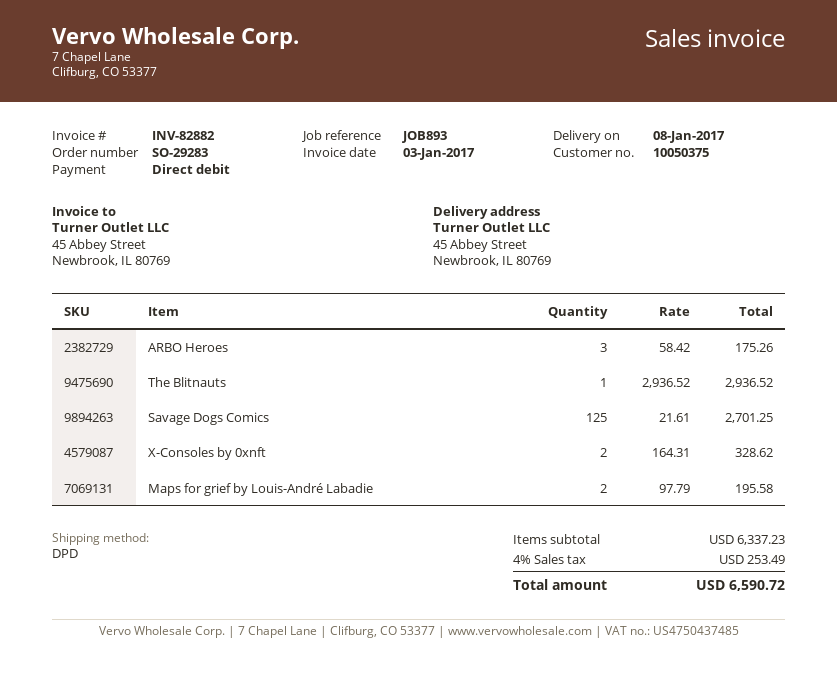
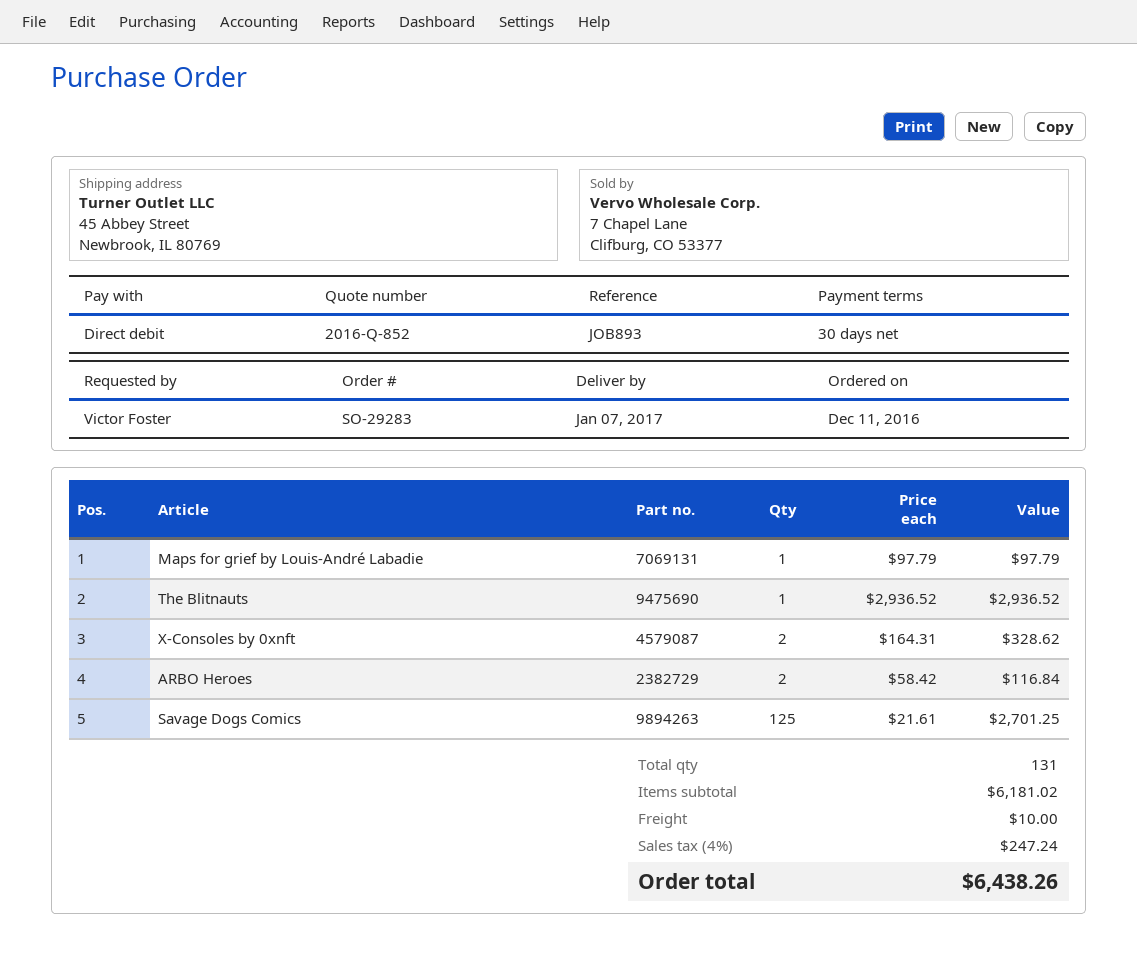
delivery date: 2017-01-08 -> 2017-01-07
ARBO Heroes: 3 x 58.42 = 175.26 -> 2 x 58.42 = 116.84
Maps for grief by Louis-André Labadie: 2 x 97.79 = 195.58 -> 1 x 97.79 = 97.79
subtotal: 6337.23 -> 6181.02
shipping: none -> 10.00
tax: 4% = 253.49 -> 4% = 247.24
total: 6590.72 -> 6438.26

